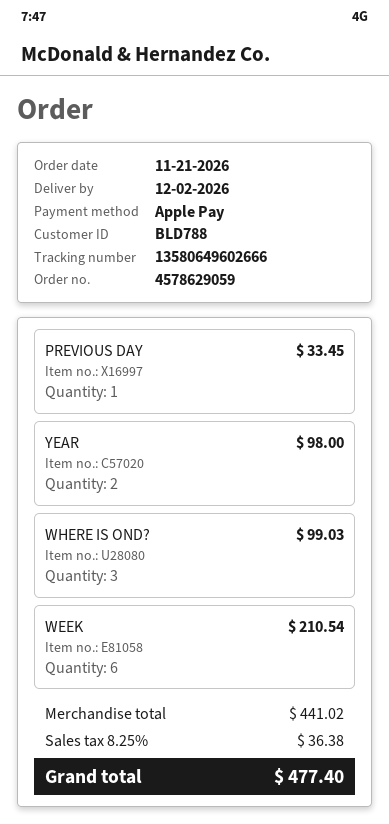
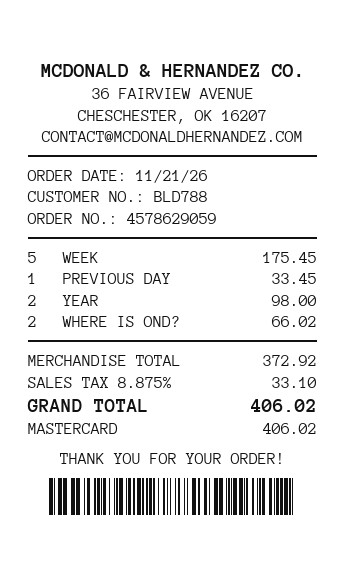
payment method: Apple Pay -> Mastercard
WHERE IS OND?: 3 for 99.03 -> 2 for 66.02
WEEK: 6 for 210.54 -> 5 for 175.45
subtotal: 441.02 -> 372.92
tax: 8.25% = 36.38 -> 8.875% = 33.10
total: 477.40 -> 406.02

